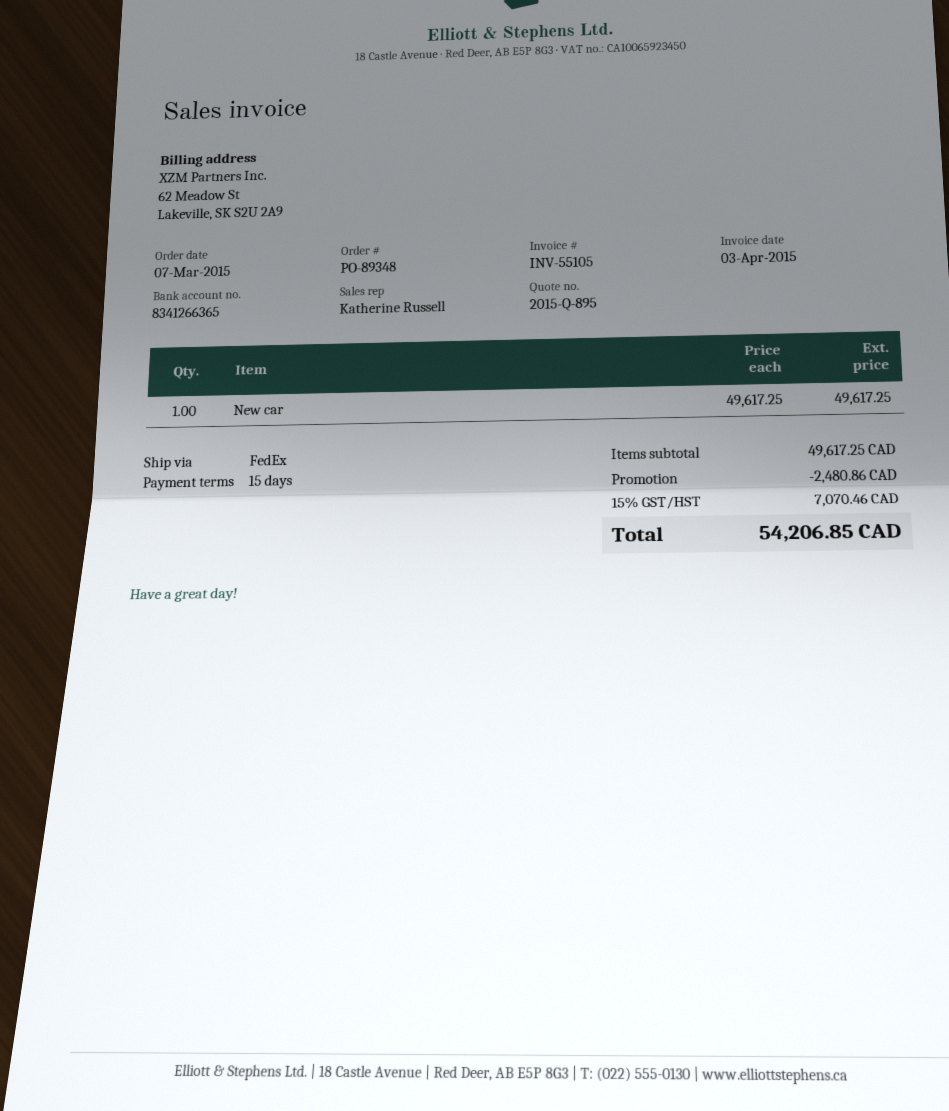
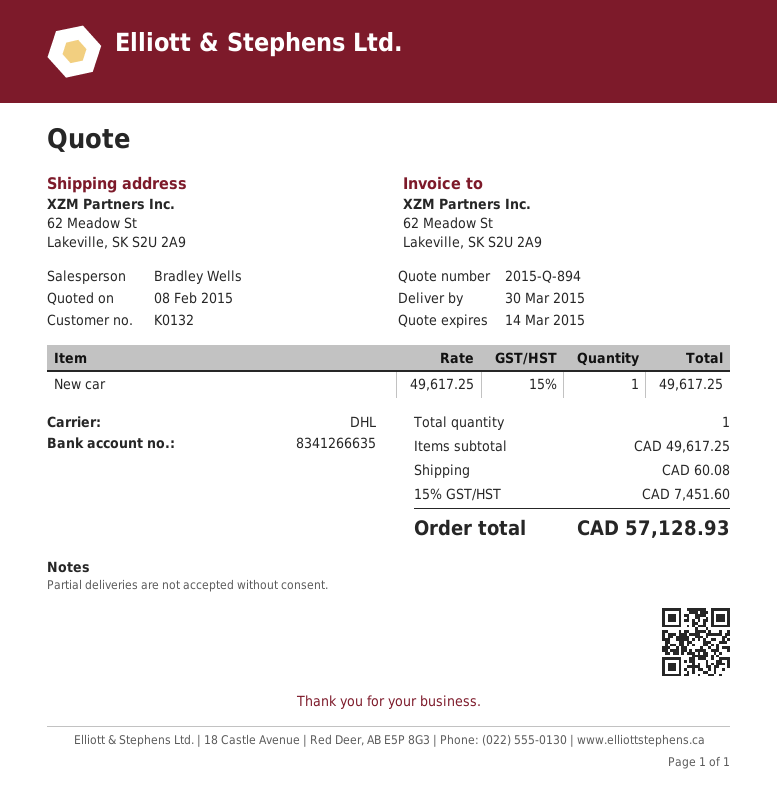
quote number: 2015-Q-895 -> 2015-Q-894
sales rep: Katherine Russell -> Bradley Wells
bank account: 8341266365 -> 8341266635
shipping method: FedEx -> DHL
discount: 2480.86 -> none
shipping: none -> 60.08
tax: 15% = 7070.46 -> 15% = 7451.60
total: 54206.85 -> 57128.93

